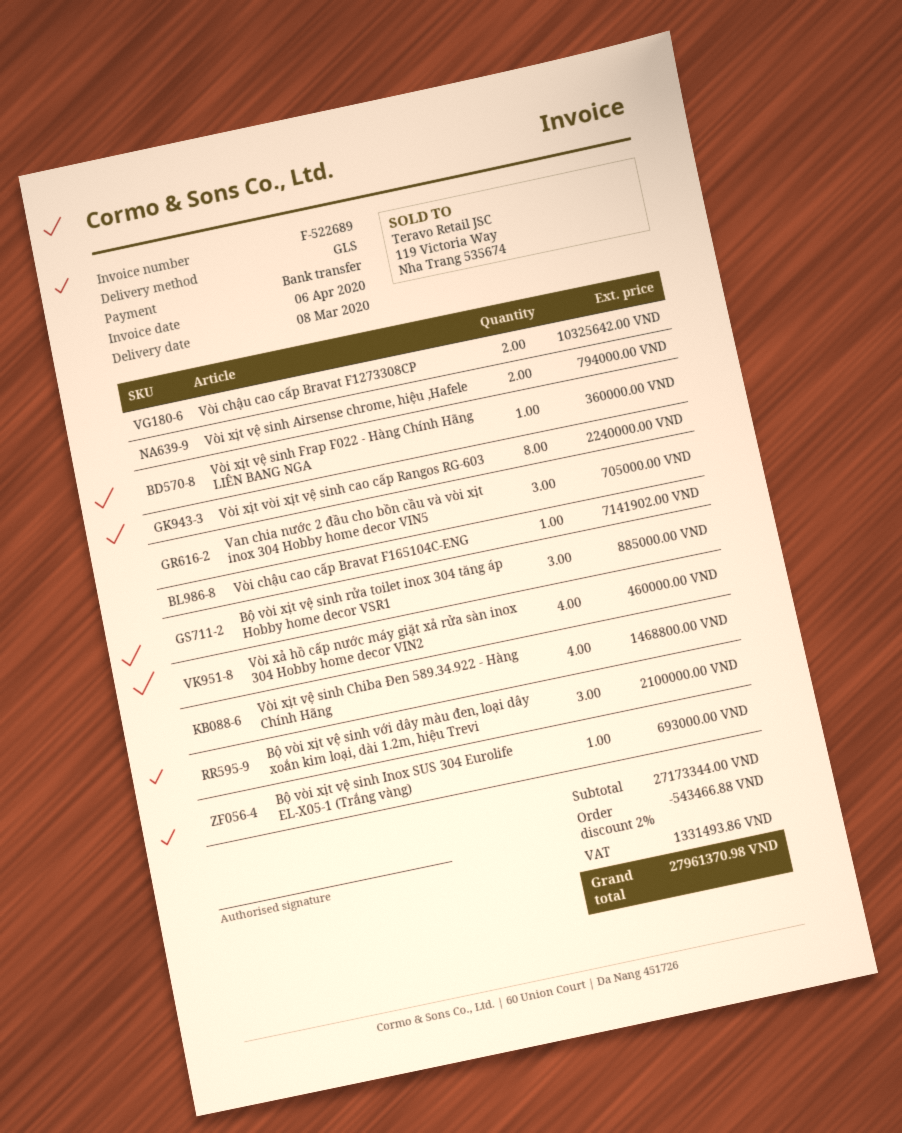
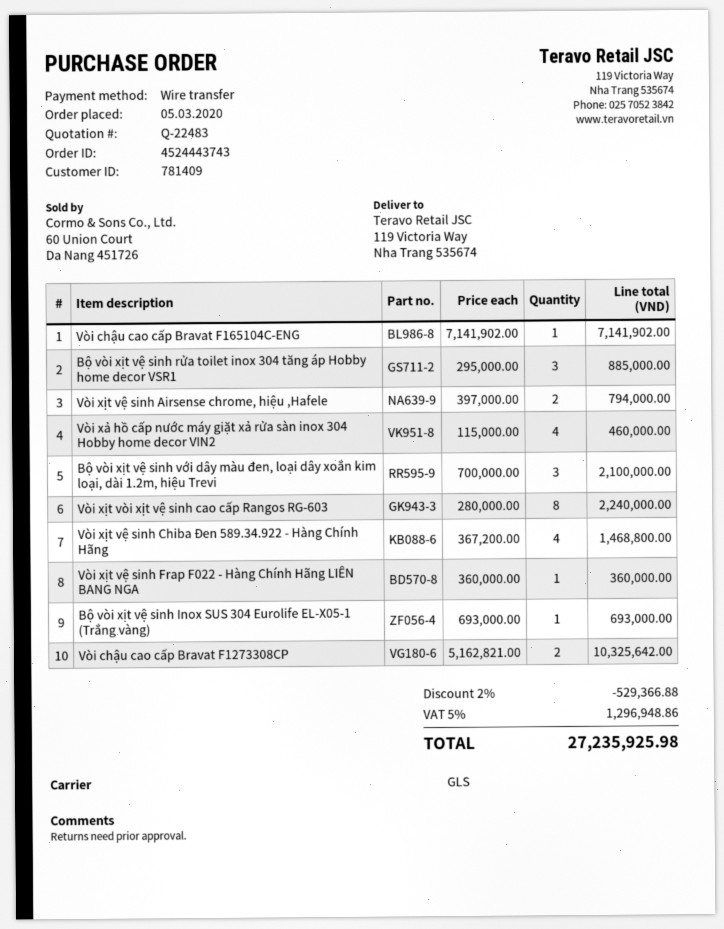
Van chia nước 2 đầu cho bồn cầu và vòi xịt inox 304 Hobby home decor VIN5: 3 for 705000.00 -> none
discount: 2% = 543466.88 -> 2% = 529366.88
tax: 1331493.86 -> 1296948.86
total: 27961370.98 -> 27235925.98

